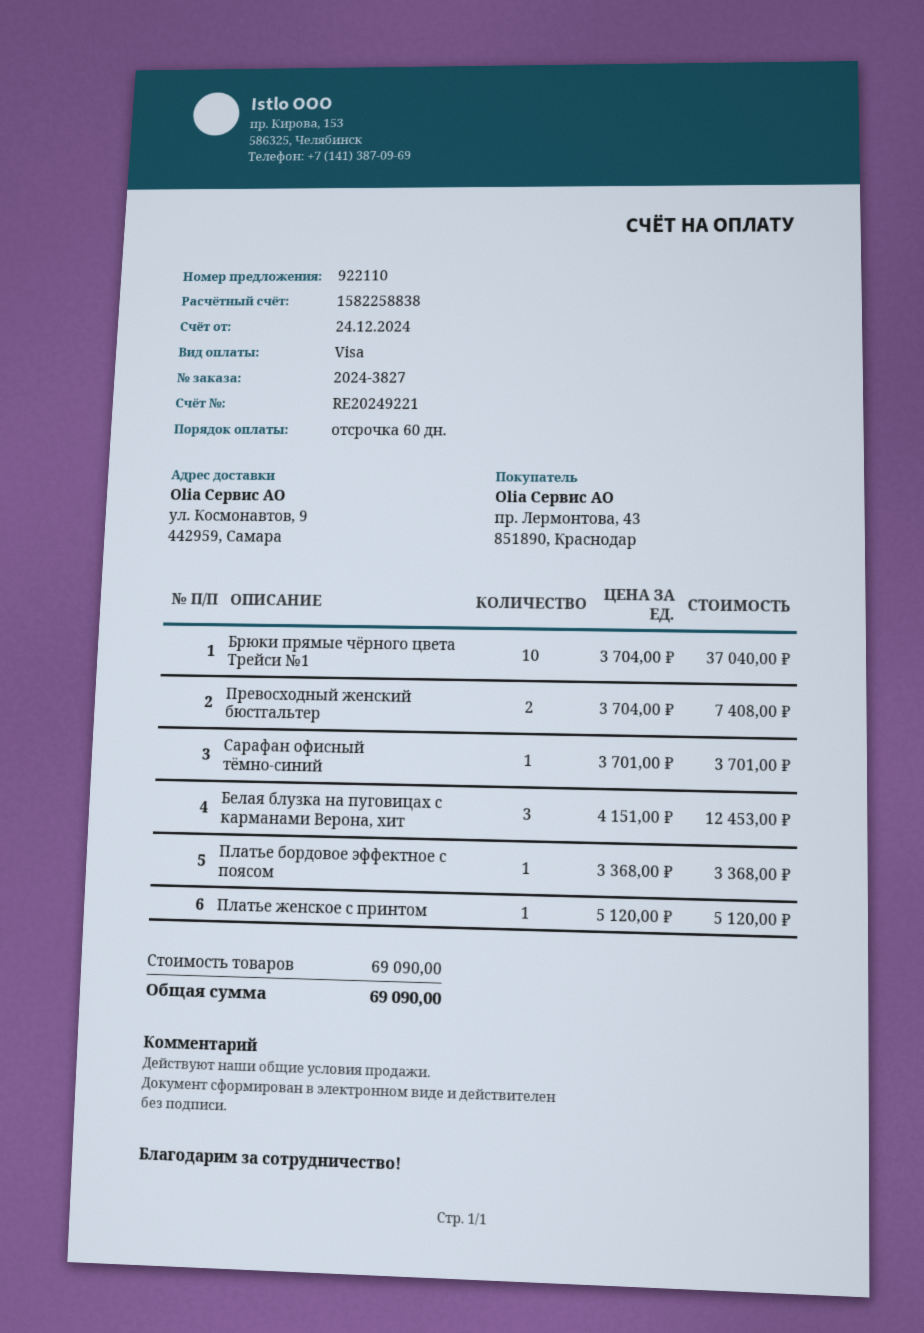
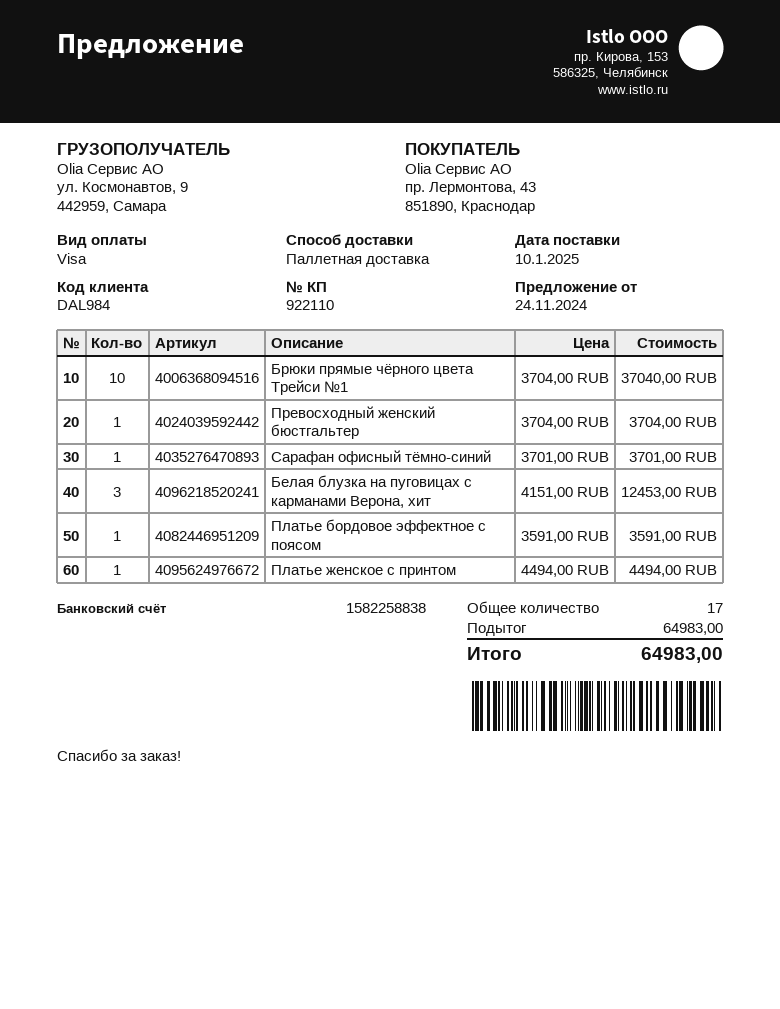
Превосходный женский бюстгальтер: 2 x 3704.00 = 7408.00 -> 1 x 3704.00 = 3704.00
Платье бордовое эффектное с поясом: 1 x 3368.00 = 3368.00 -> 1 x 3591.00 = 3591.00
Платье женское с принтом: 1 x 5120.00 = 5120.00 -> 1 x 4494.00 = 4494.00
subtotal: 69090.00 -> 64983.00
total: 69090.00 -> 64983.00

